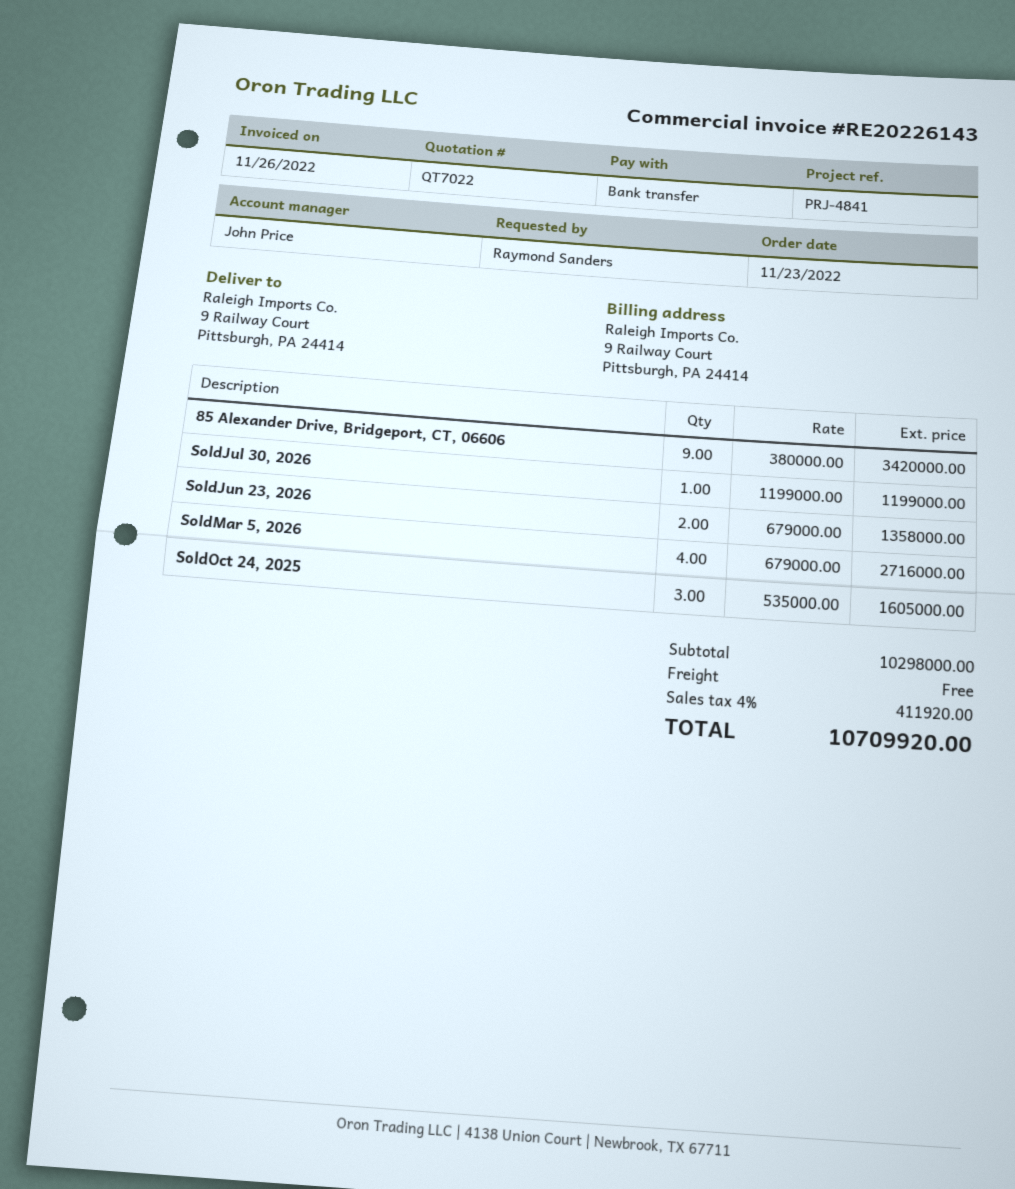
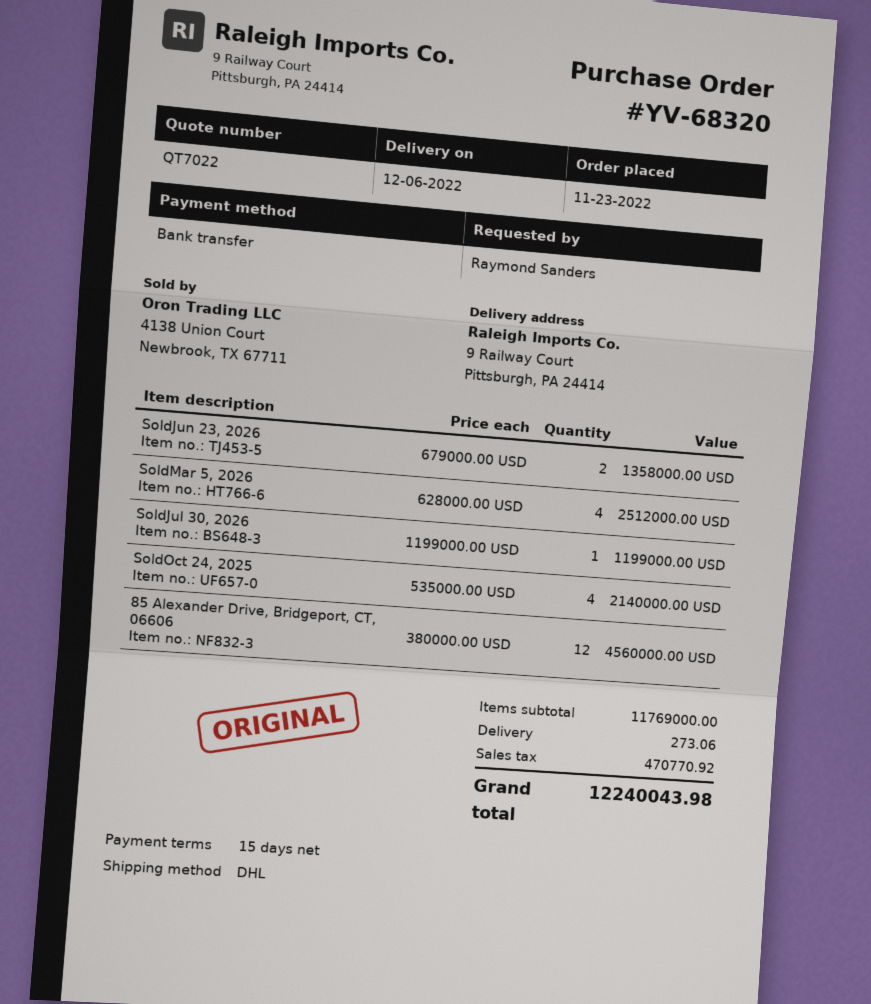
85 Alexander Drive, Bridgeport, CT, 06606: 9 x 380000.00 = 3420000.00 -> 12 x 380000.00 = 4560000.00
SoldMar 5, 2026: 4 x 679000.00 = 2716000.00 -> 4 x 628000.00 = 2512000.00
SoldOct 24, 2025: 3 x 535000.00 = 1605000.00 -> 4 x 535000.00 = 2140000.00
subtotal: 10298000.00 -> 11769000.00
shipping: 0.00 -> 273.06
tax: 411920.00 -> 470770.92
total: 10709920.00 -> 12240043.98

